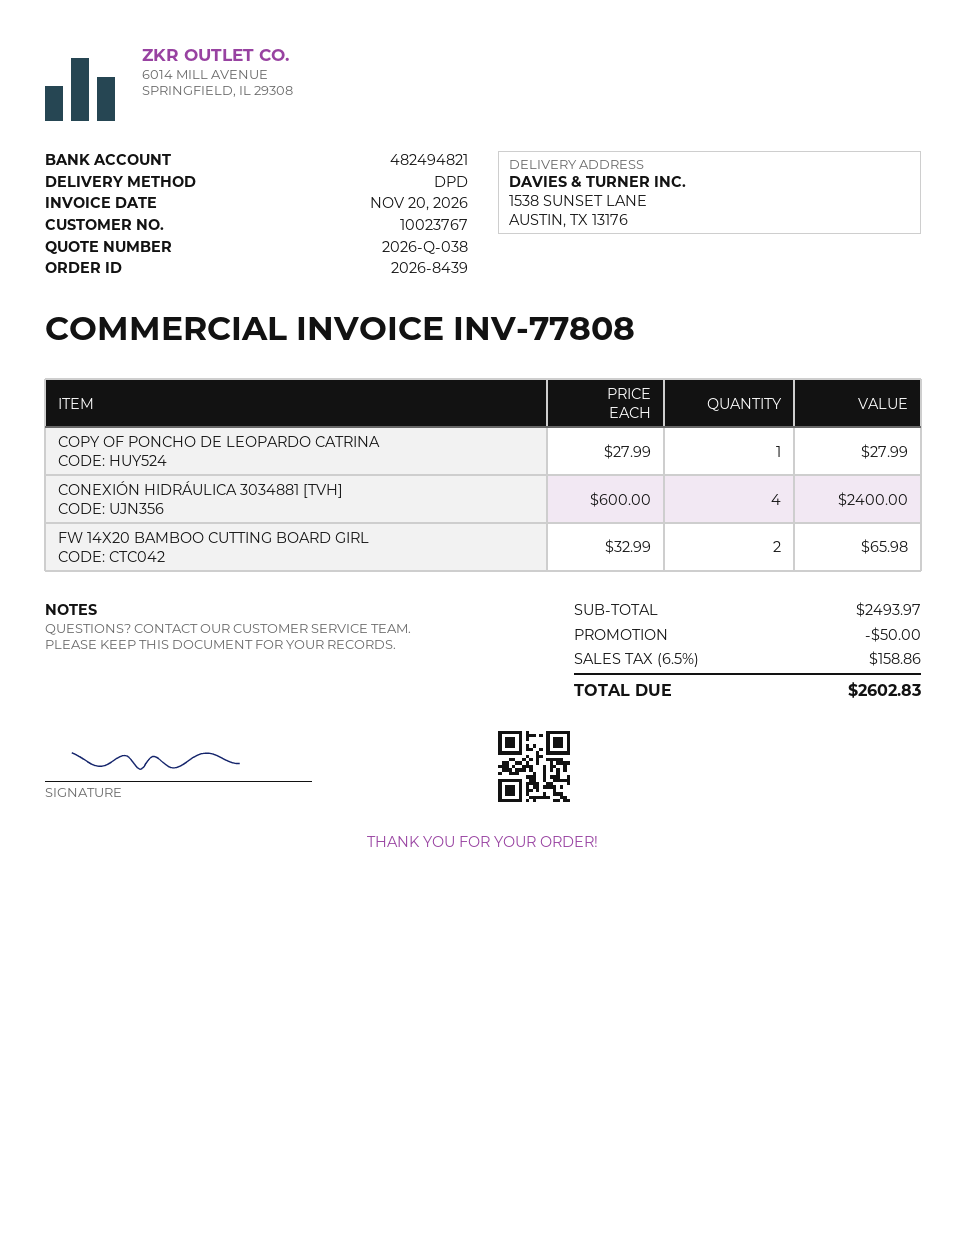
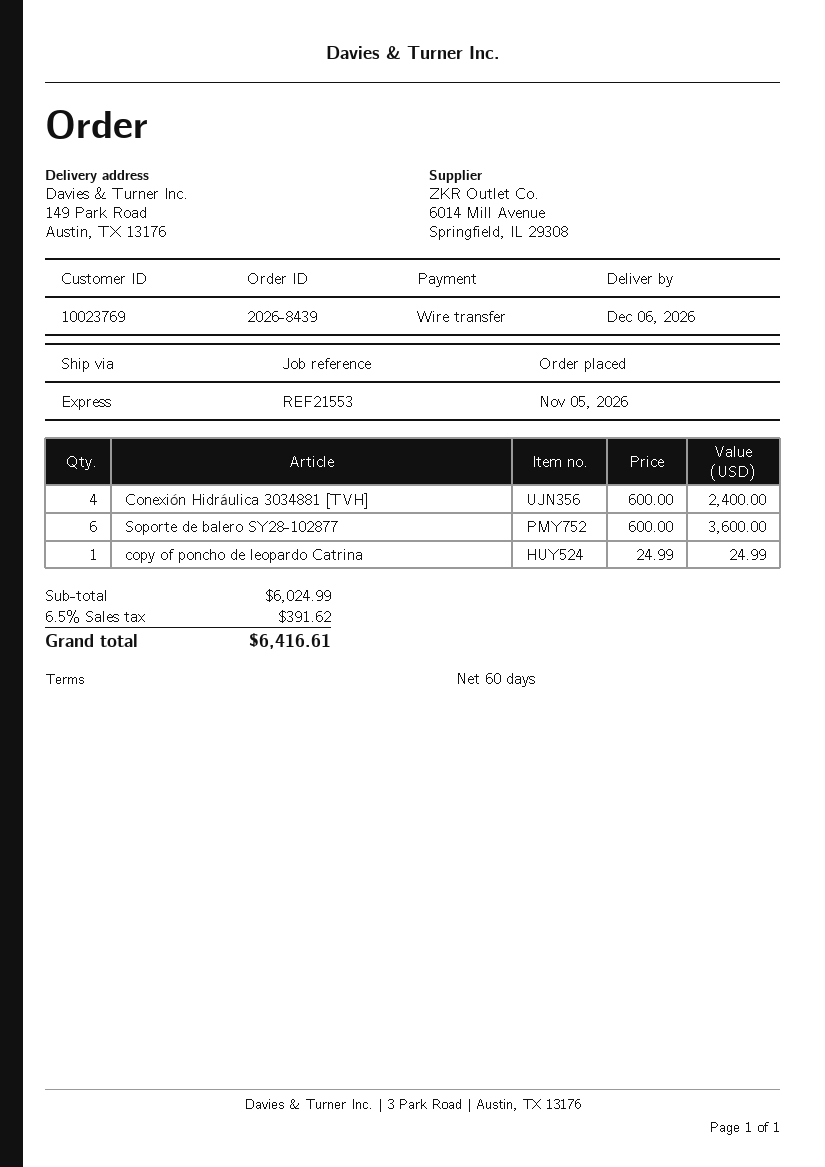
customer number: 10023767 -> 10023769
shipping method: DPD -> express
ship to: 1538 SUNSET LANE, AUSTIN, TX 13176 -> 149 Park Road, Austin, TX 13176
COPY OF PONCHO DE LEOPARDO CATRINA: 1 x 27.99 = 27.99 -> 1 x 24.99 = 24.99
FW 14X20 BAMBOO CUTTING BOARD GIRL: 2 x 32.99 = 65.98 -> none
Soporte de balero SY28-102877: none -> 6 x 600.00 = 3600.00
subtotal: 2493.97 -> 6024.99
discount: 50.00 -> none
tax: 6.5% = 158.86 -> 6.5% = 391.62
total: 2602.83 -> 6416.61

